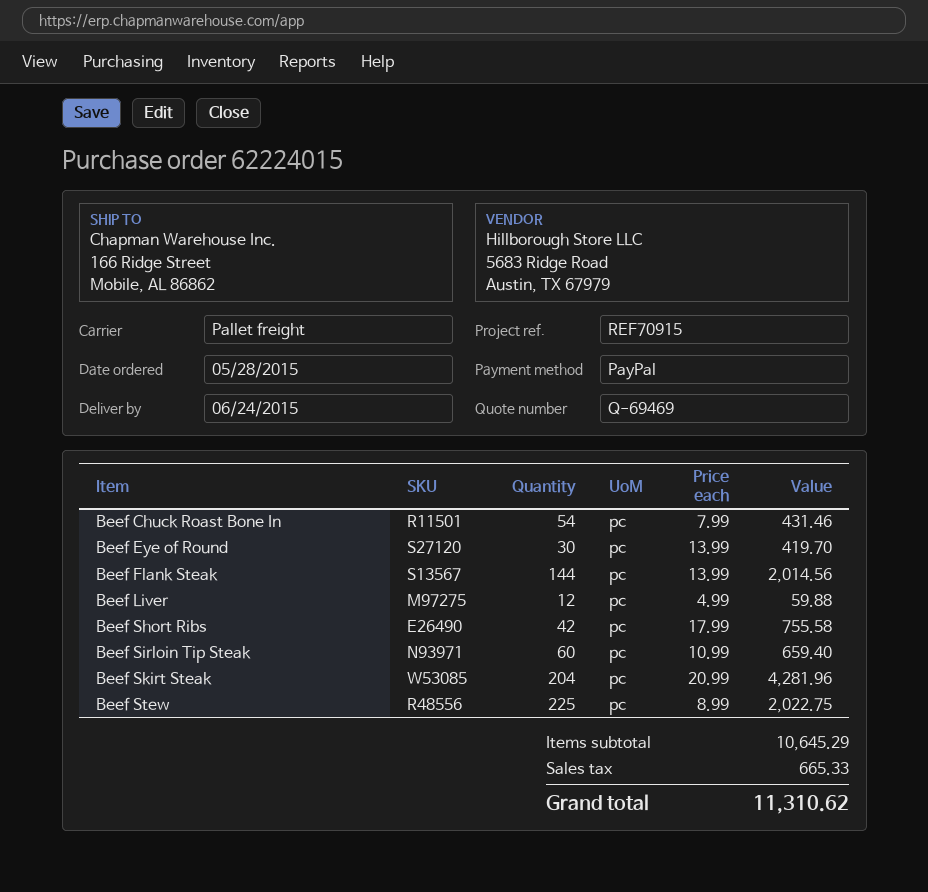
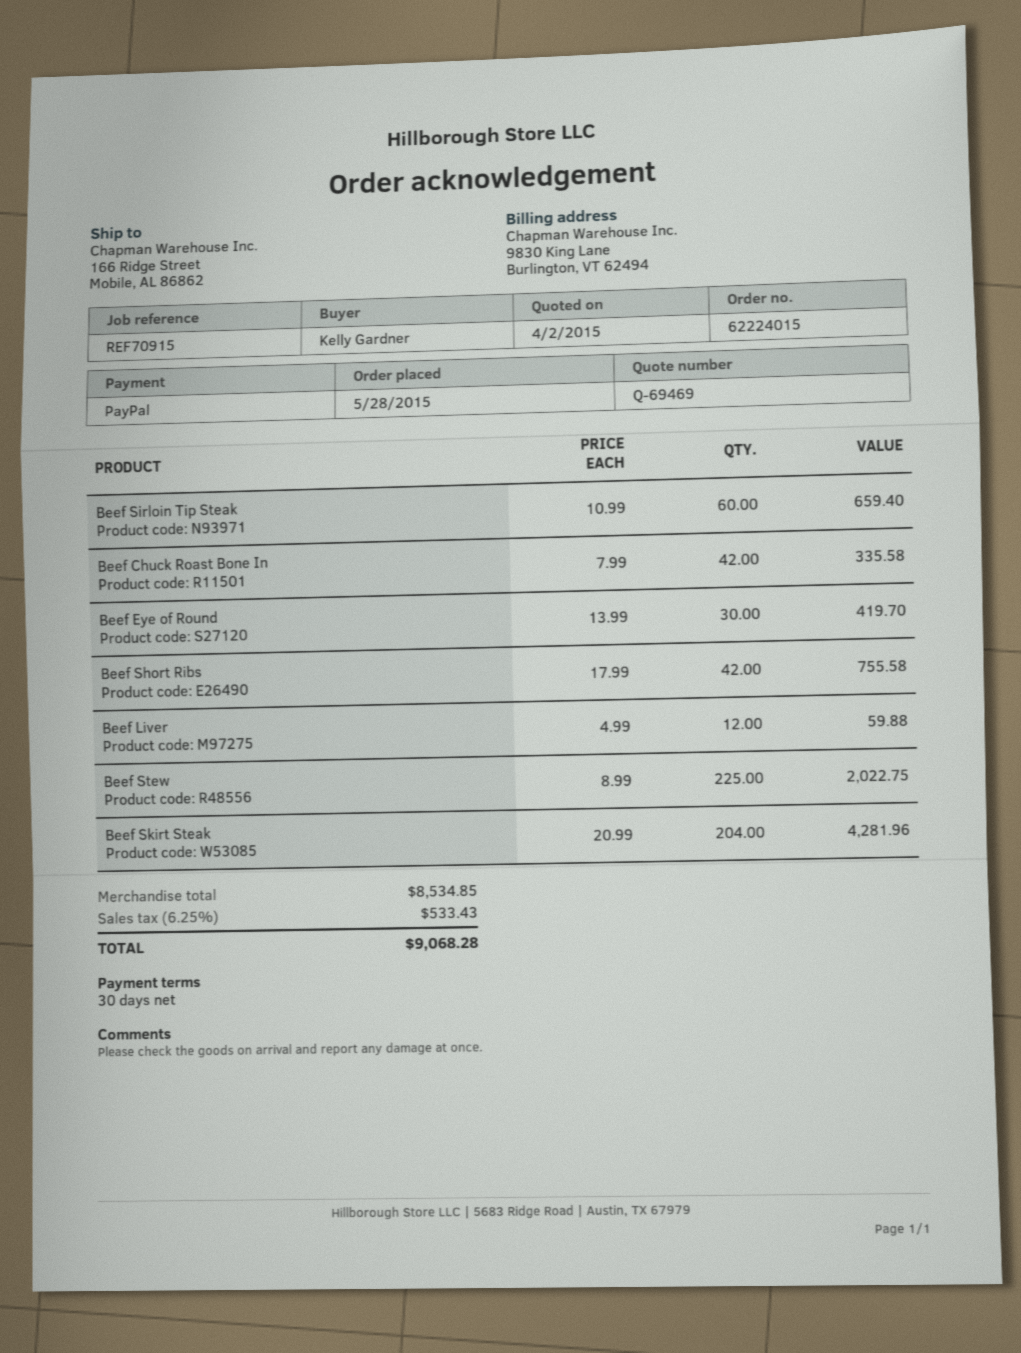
Beef Chuck Roast Bone In: 54 x 7.99 = 431.46 -> 42 x 7.99 = 335.58
Beef Flank Steak: 144 x 13.99 = 2014.56 -> none
subtotal: 10645.29 -> 8534.85
tax: 665.33 -> 533.43
total: 11310.62 -> 9068.28

